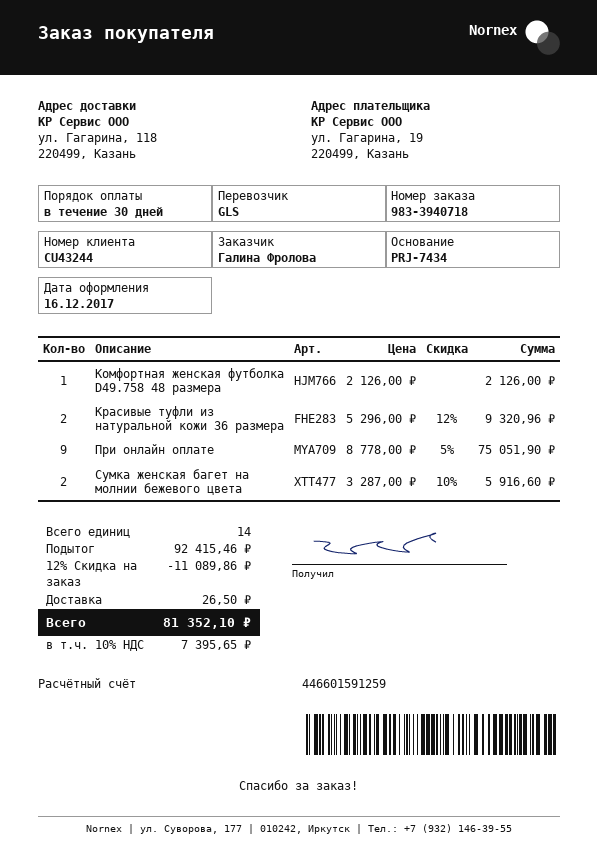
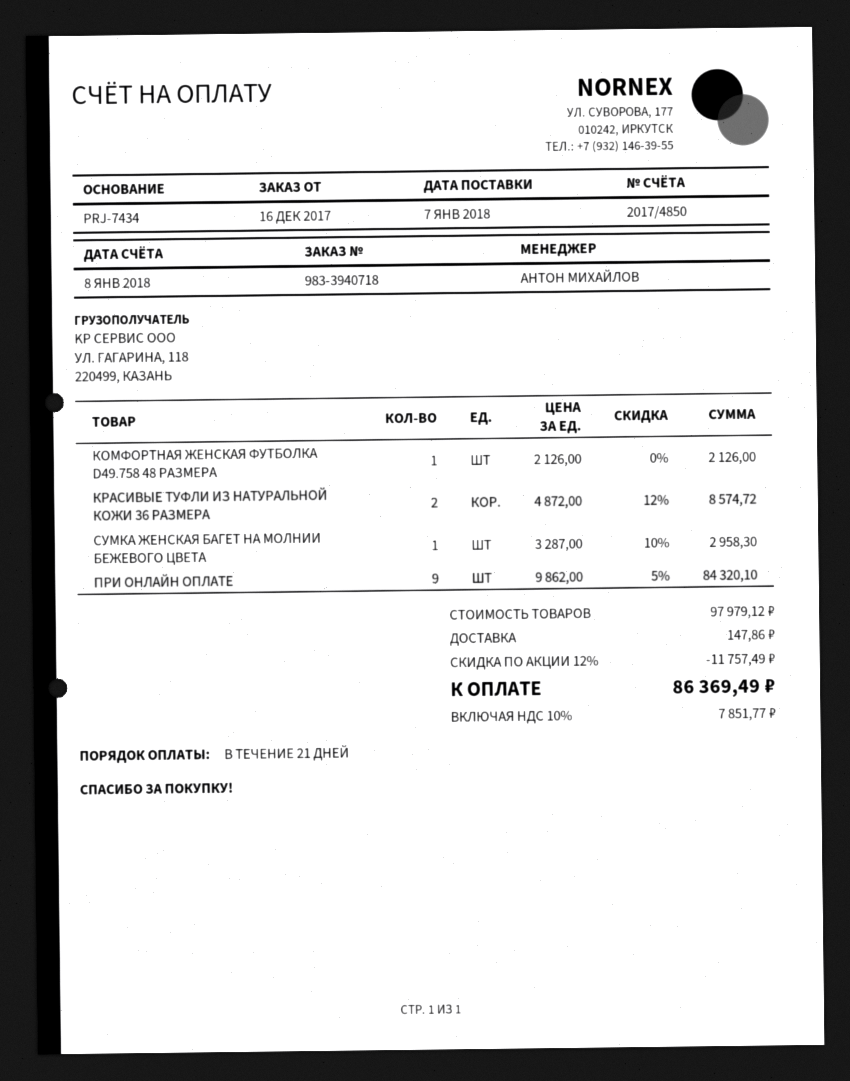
payment terms: 30 days -> 21 days
Красивые туфли из натуральной кожи 36 размера: 2 x 5296.00 - 12% = 9320.96 -> 2 x 4872.00 - 12% = 8574.72
При онлайн оплате: 9 x 8778.00 - 5% = 75051.90 -> 9 x 9862.00 - 5% = 84320.10
Сумка женская багет на молнии бежевого цвета: 2 x 3287.00 - 10% = 5916.60 -> 1 x 3287.00 - 10% = 2958.30
subtotal: 92415.46 -> 97979.12
discount: 12% = 11089.86 -> 12% = 11757.49
shipping: 26.50 -> 147.86
tax: 10% = 7395.65 -> 10% = 7851.77
total: 81352.10 -> 86369.49

